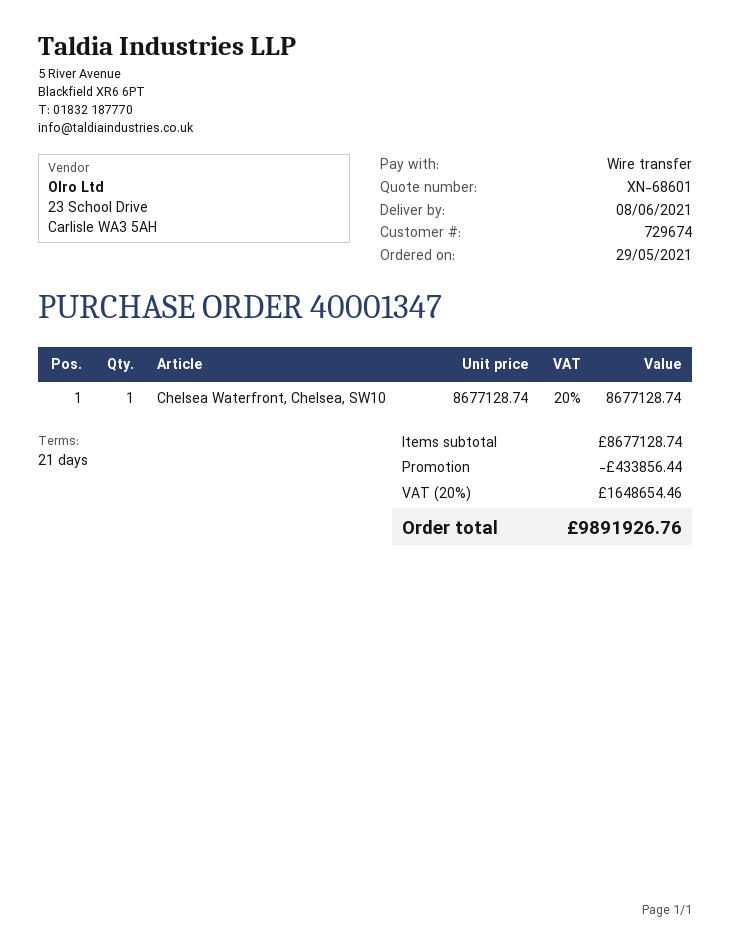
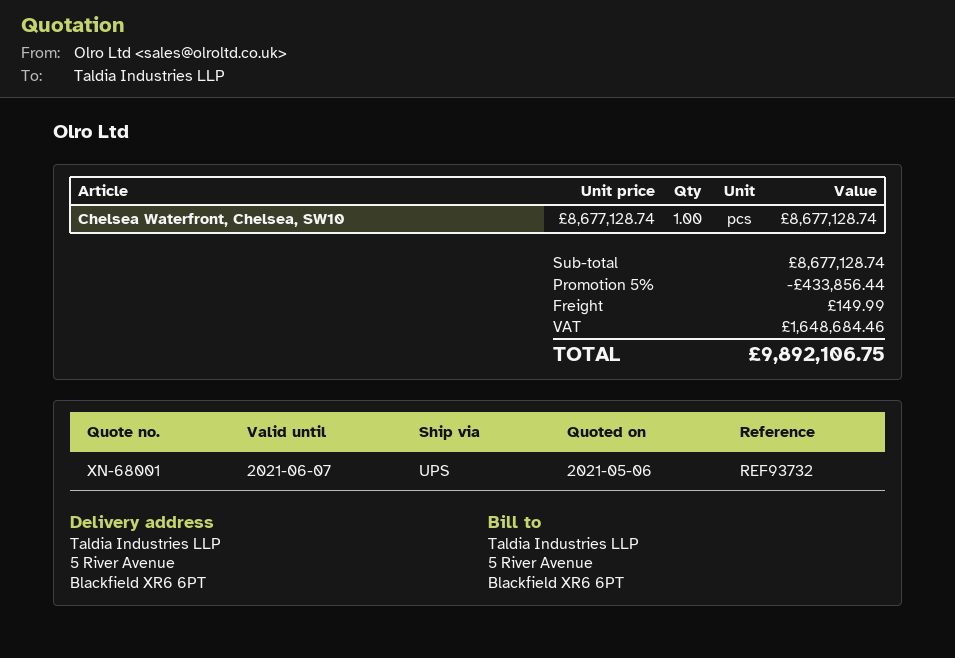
quote number: XN-68601 -> XN-68001
shipping: none -> 149.99
tax: 1648654.46 -> 1648684.46
total: 9891926.76 -> 9892106.75

